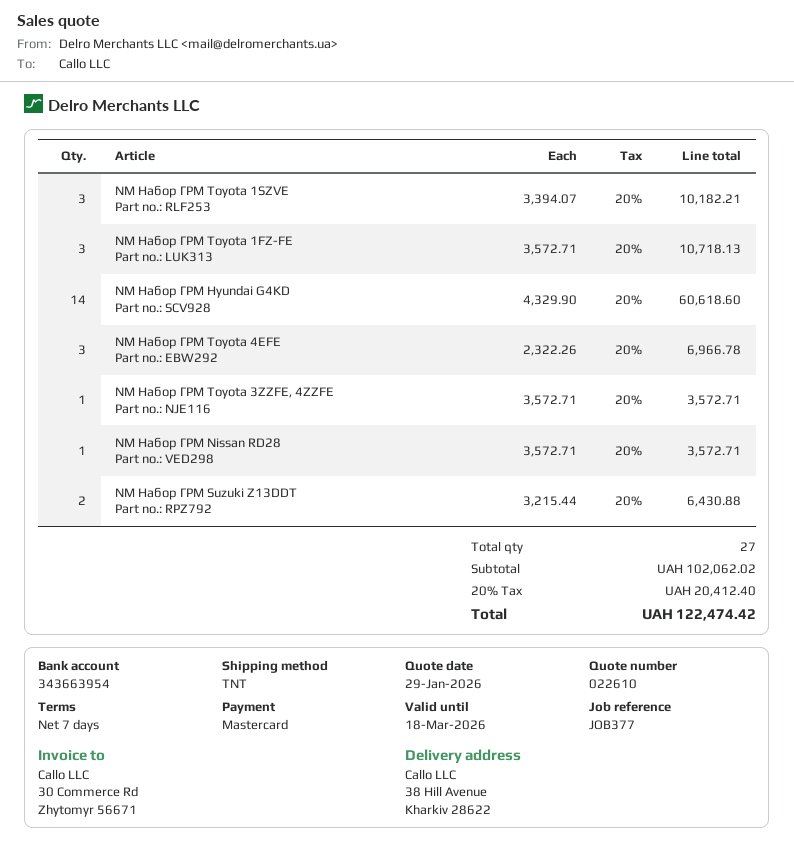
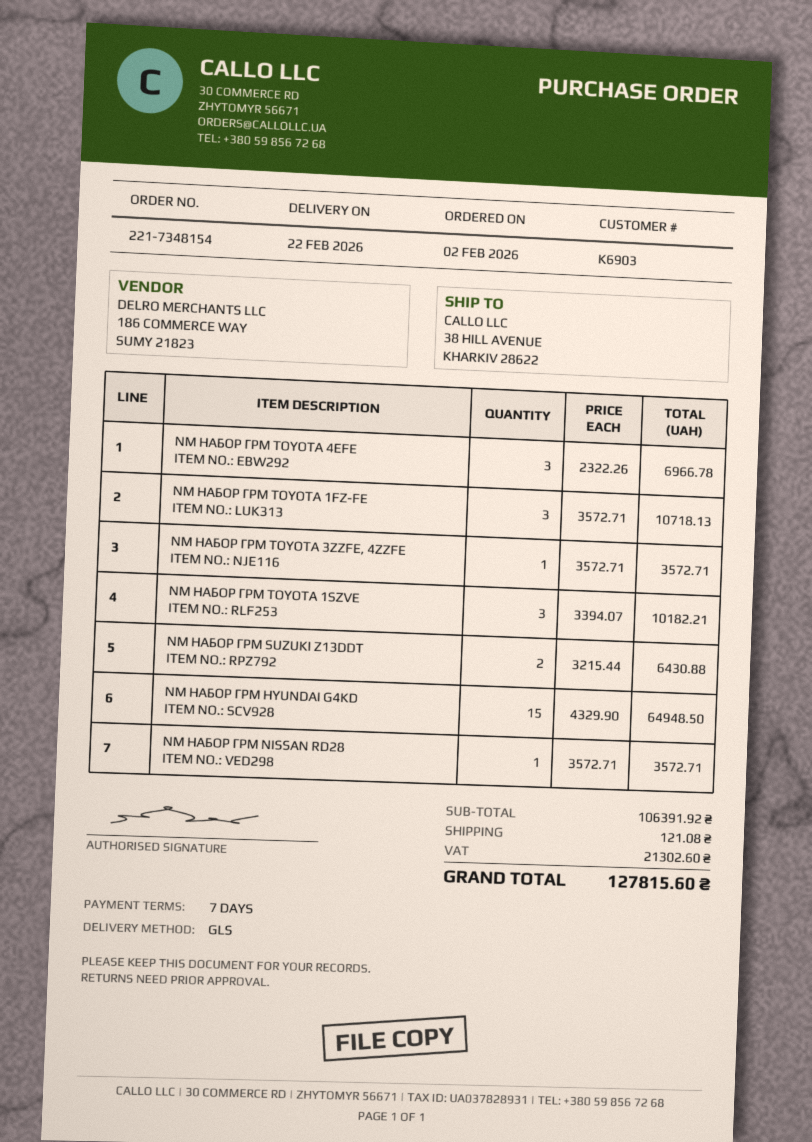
shipping method: TNT -> GLS
NM Набор ГРМ Hyundai G4KD: 14 x 4329.90 = 60618.60 -> 15 x 4329.90 = 64948.50
subtotal: 102062.02 -> 106391.92
shipping: none -> 121.08
tax: 20412.40 -> 21302.60
total: 122474.42 -> 127815.60

